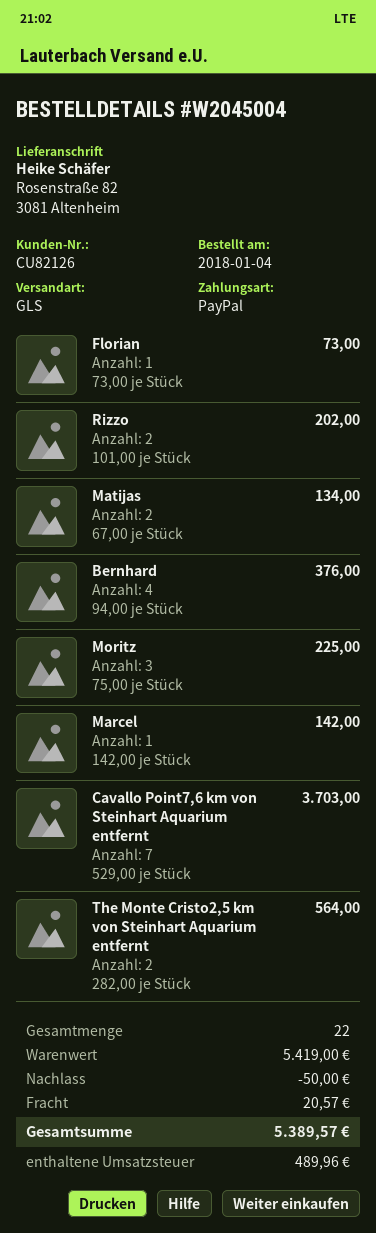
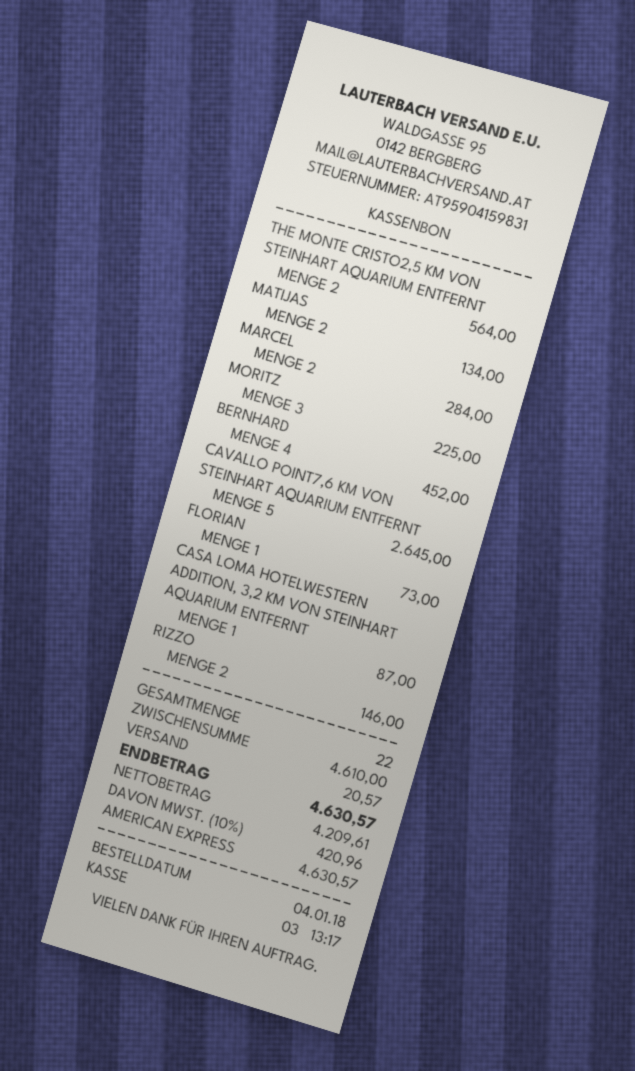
payment method: PayPal -> American Express
Rizzo: 2 for 202.00 -> 2 for 146.00
Bernhard: 4 for 376.00 -> 4 for 452.00
Marcel: 1 for 142.00 -> 2 for 284.00
Cavallo Point7,6 km von Steinhart Aquarium entfernt: 7 for 3703.00 -> 5 for 2645.00
CASA LOMA HOTELWESTERN ADDITION, 3,2 KM VON STEINHART AQUARIUM ENTFERNT: none -> 1 for 87.00
subtotal: 5419.00 -> 4610.00
discount: 50.00 -> none
tax: 489.96 -> 420.96
total: 5389.57 -> 4630.57

